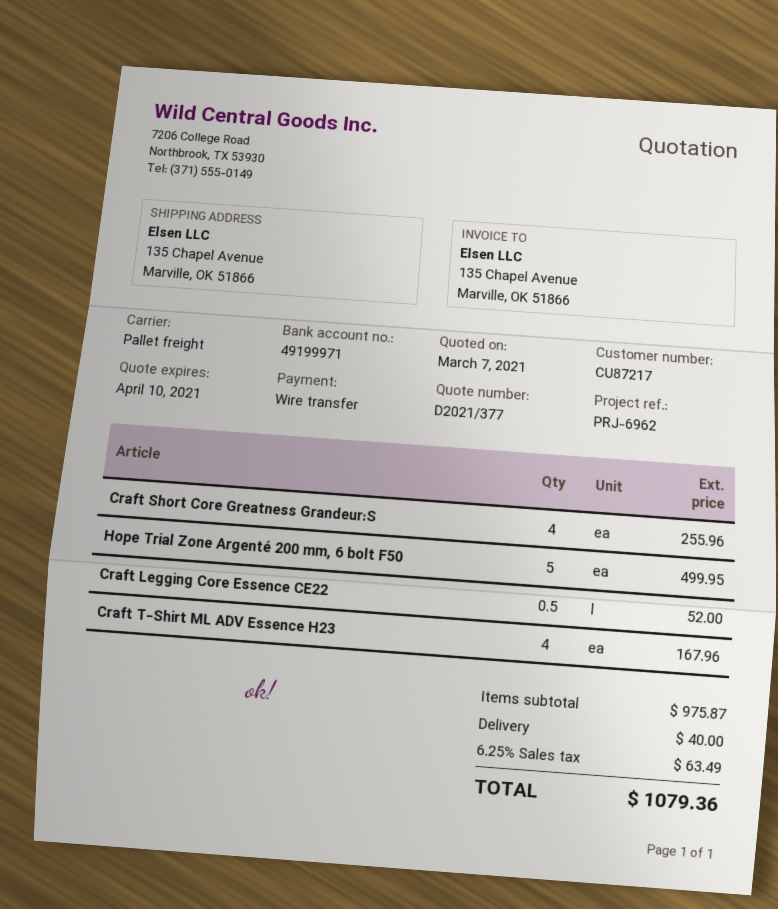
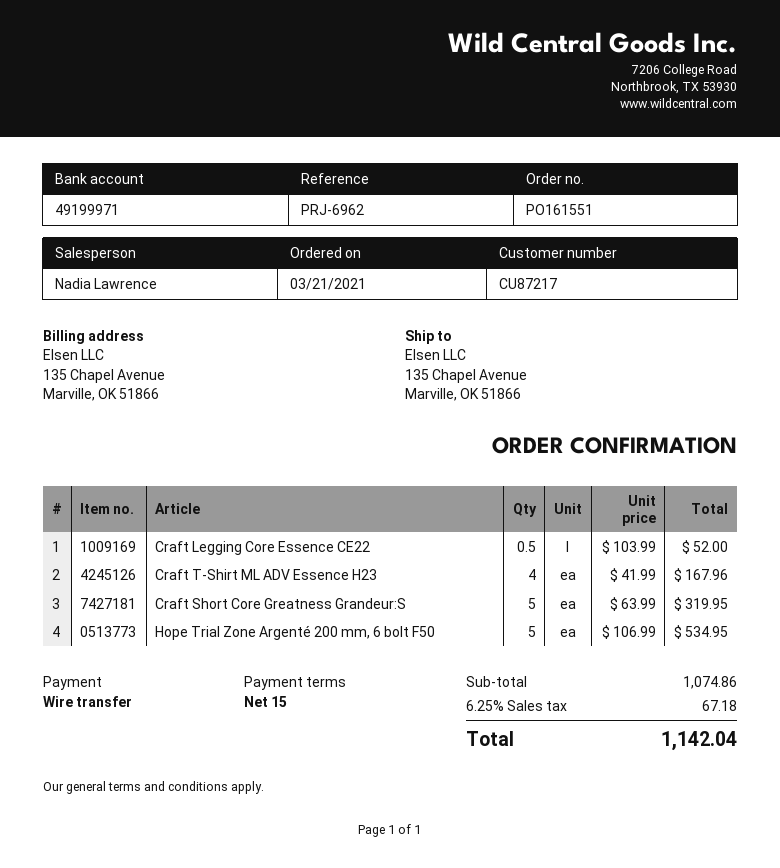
Craft Short Core Greatness Grandeur:S: 4 for 255.96 -> 5 for 319.95
Hope Trial Zone Argenté 200 mm, 6 bolt F50: 5 for 499.95 -> 5 for 534.95
subtotal: 975.87 -> 1074.86
shipping: 40.00 -> none
tax: 6.25% = 63.49 -> 6.25% = 67.18
total: 1079.36 -> 1142.04

